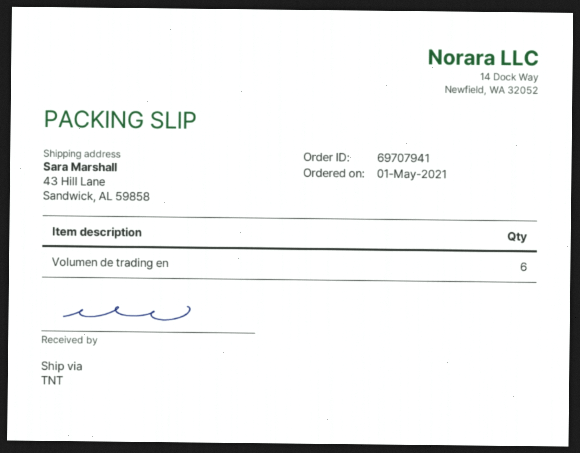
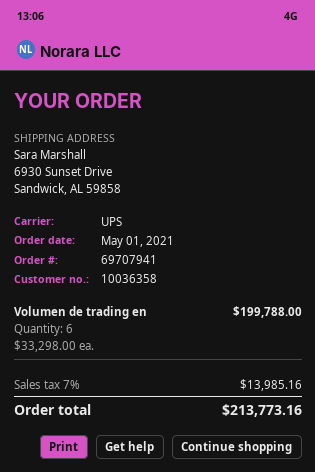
shipping method: TNT -> UPS
ship to: 43 Hill Lane, Sandwick, AL 59858 -> 6930 Sunset Drive, Sandwick, AL 59858

